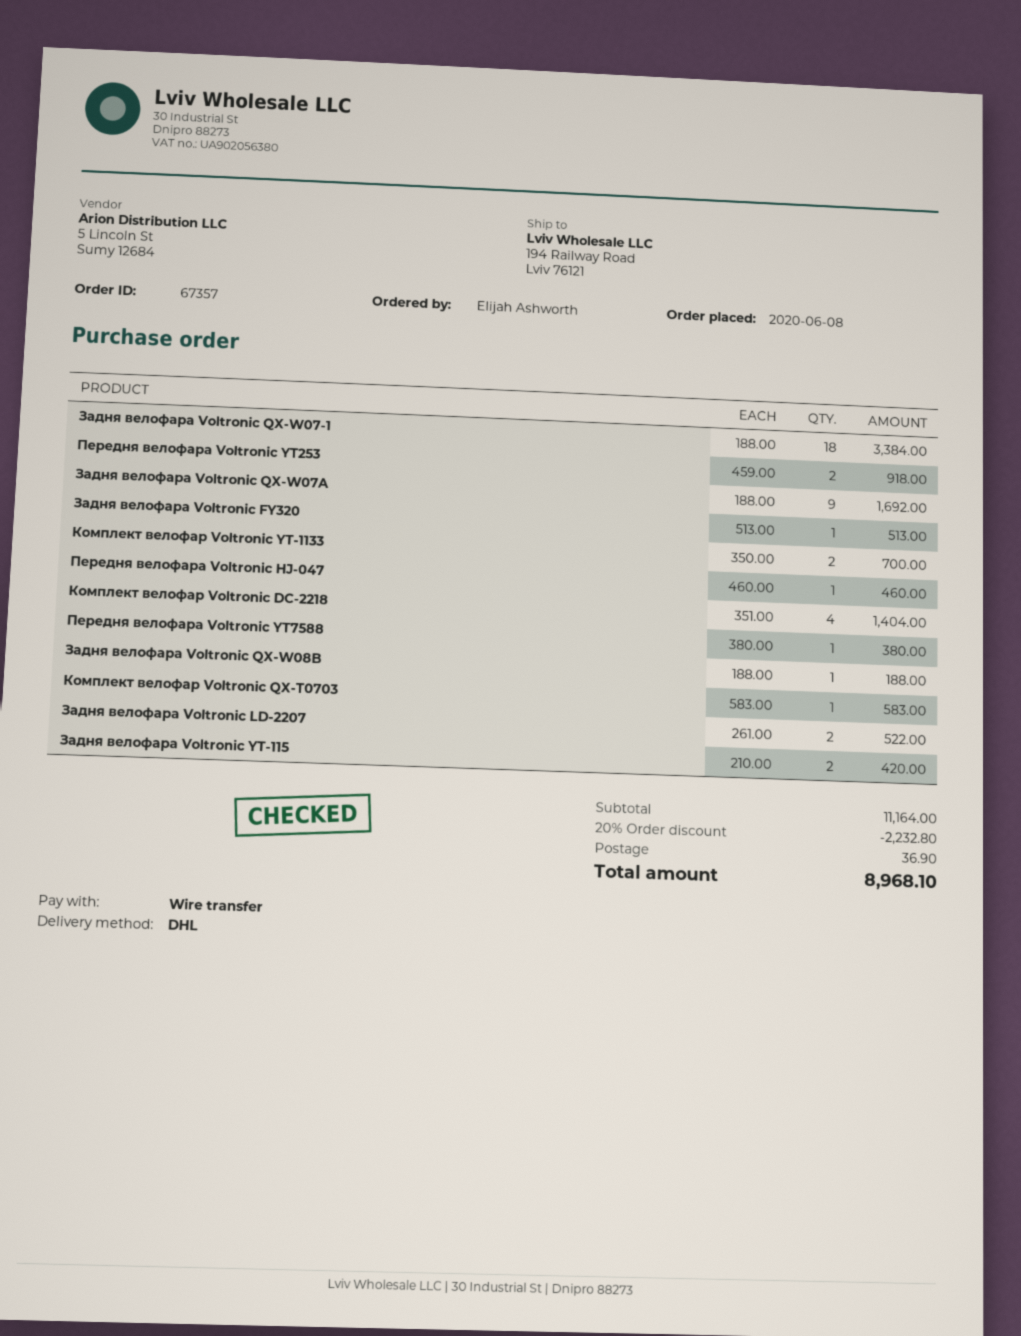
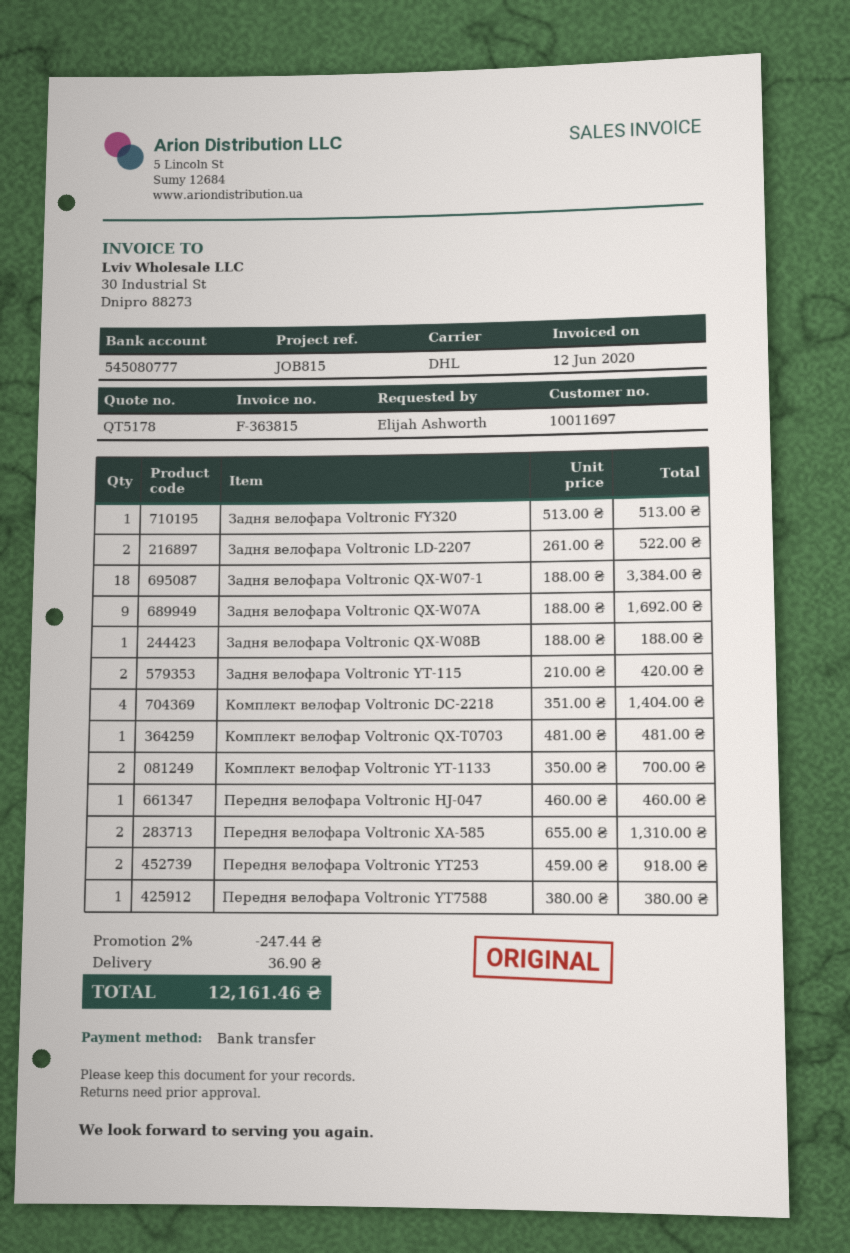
Комплект велофар Voltronic QX-T0703: 1 x 583.00 = 583.00 -> 1 x 481.00 = 481.00
Передня велофара Voltronic XA-585: none -> 2 x 655.00 = 1310.00
discount: 20% = 2232.80 -> 2% = 247.44
total: 8968.10 -> 12161.46

